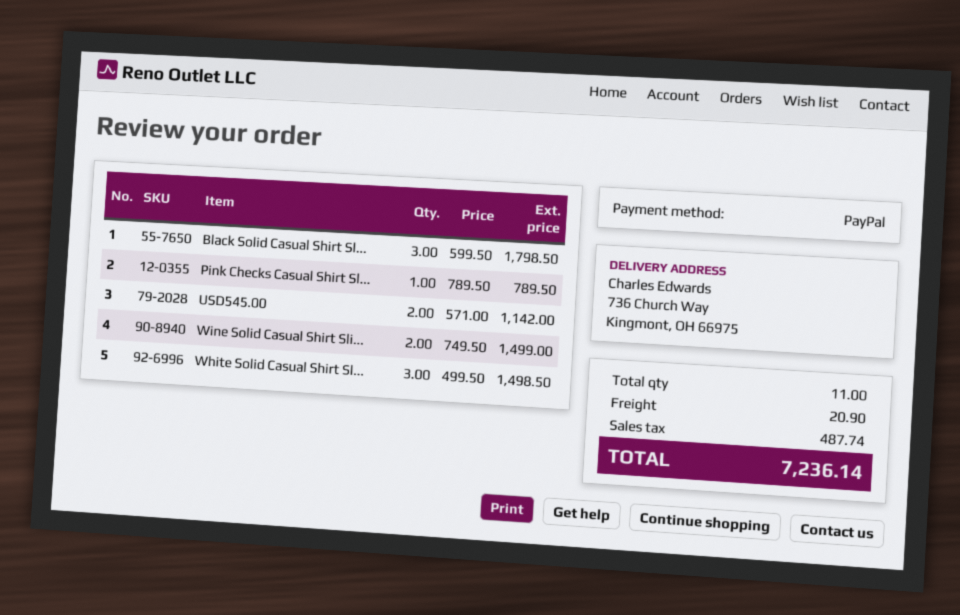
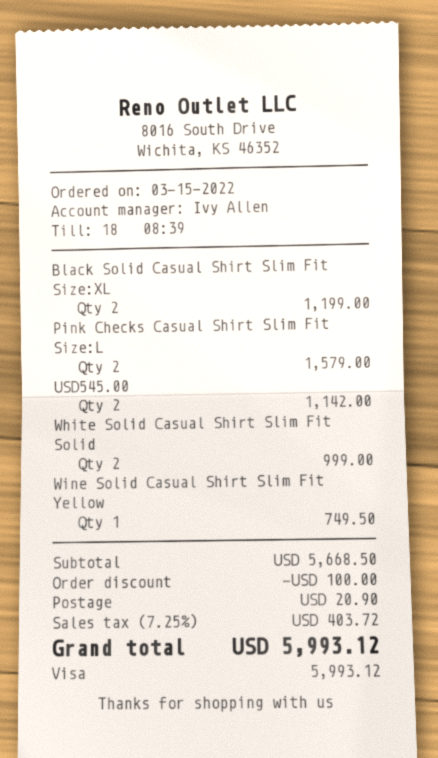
payment method: PayPal -> Visa
Black Solid Casual Shirt Sl...: 3 for 1798.50 -> 2 for 1199.00
Pink Checks Casual Shirt Sl...: 1 for 789.50 -> 2 for 1579.00
Wine Solid Casual Shirt Sli...: 2 for 1499.00 -> 1 for 749.50
White Solid Casual Shirt Sl...: 3 for 1498.50 -> 2 for 999.00
discount: none -> 100.00
tax: 487.74 -> 403.72
total: 7236.14 -> 5993.12

